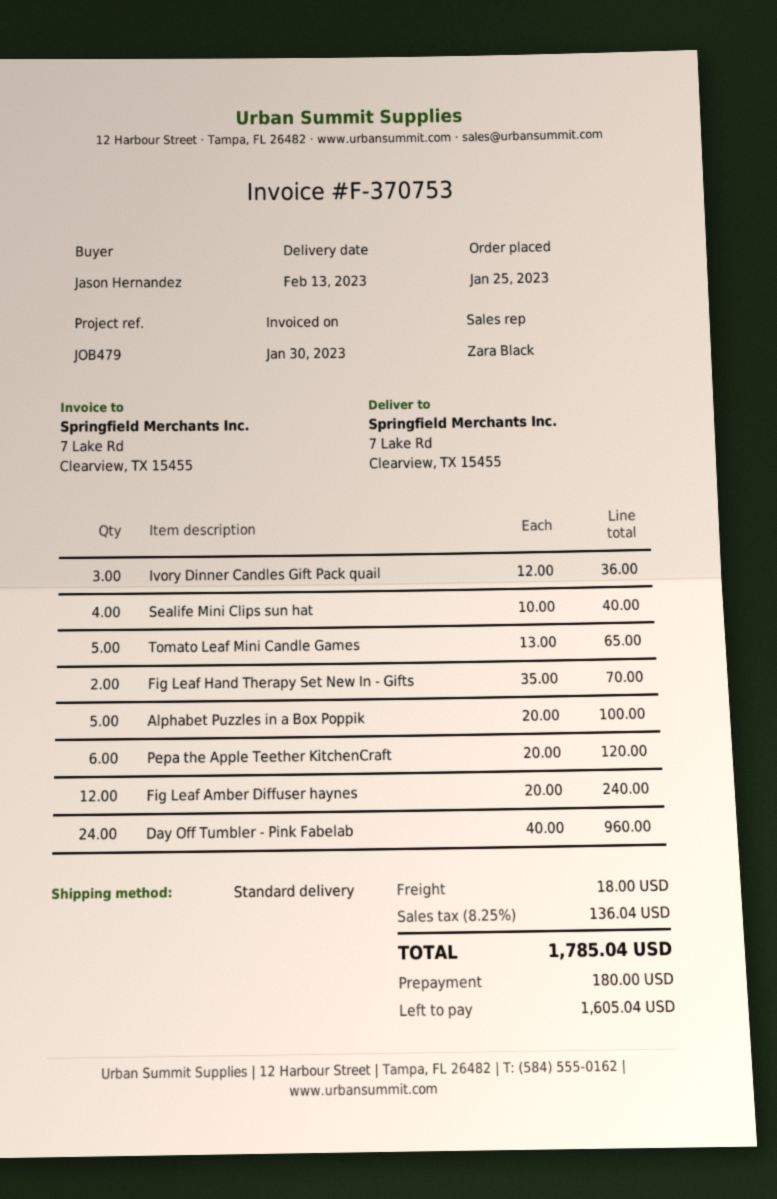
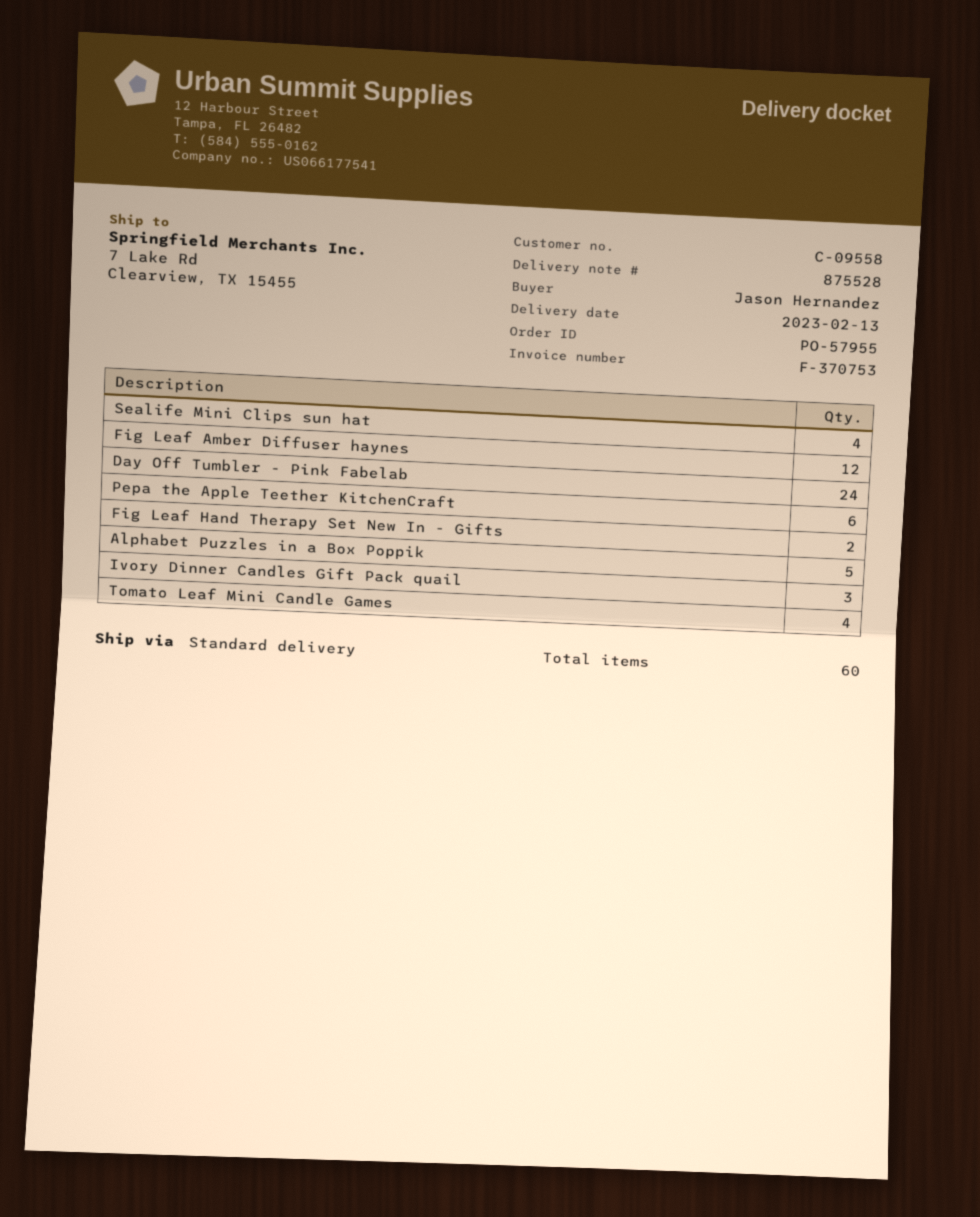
Tomato Leaf Mini Candle Games: 5 -> 4

